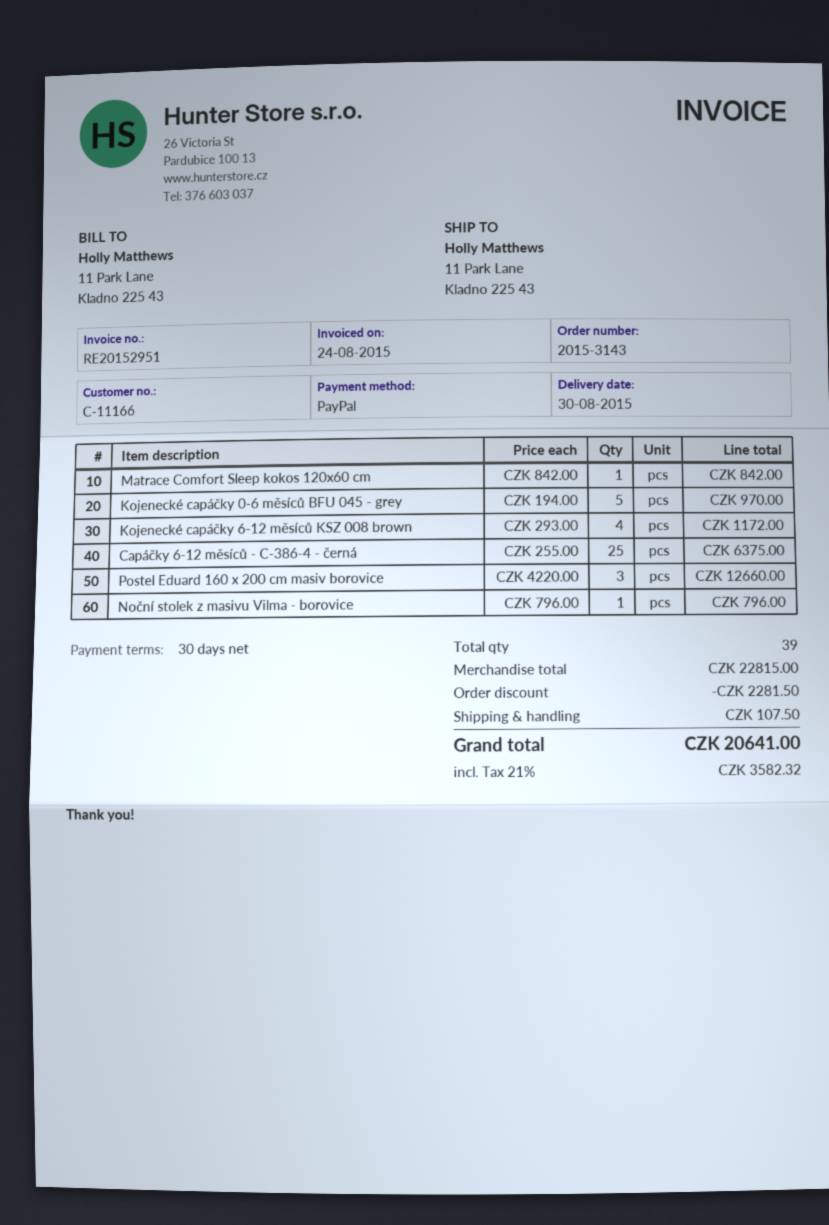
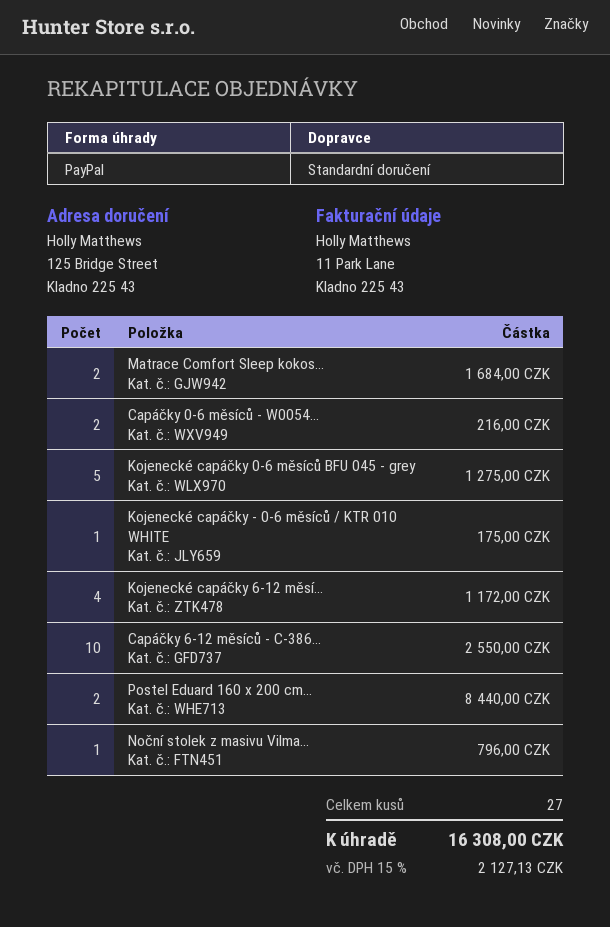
ship to: 11 Park Lane, Kladno 225 43 -> 125 Bridge Street, Kladno 225 43
Matrace Comfort Sleep kokos 120x60 cm: 1 for 842.00 -> 2 for 1684.00
Kojenecké capáčky 0-6 měsíců BFU 045 - grey: 5 for 970.00 -> 5 for 1275.00
Capáčky 6-12 měsíců - C-386-4 - černá: 25 for 6375.00 -> 10 for 2550.00
Postel Eduard 160 x 200 cm masiv borovice: 3 for 12660.00 -> 2 for 8440.00
Capáčky 0-6 měsíců - W0054...: none -> 2 for 216.00
Kojenecké capáčky - 0-6 měsíců / KTR 010 WHITE: none -> 1 for 175.00
total quantity: 39 -> 27
discount: 2281.50 -> none
shipping: 107.50 -> none
tax: 21% = 3582.32 -> 15% = 2127.13
total: 20641.00 -> 16308.00

